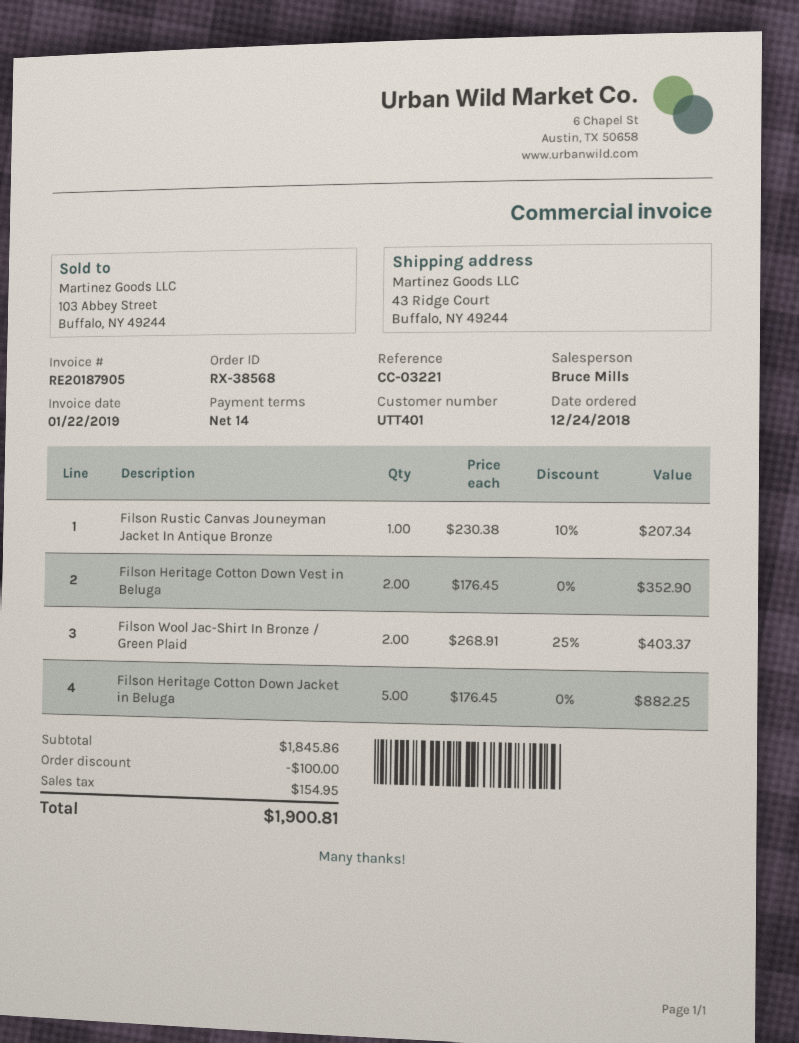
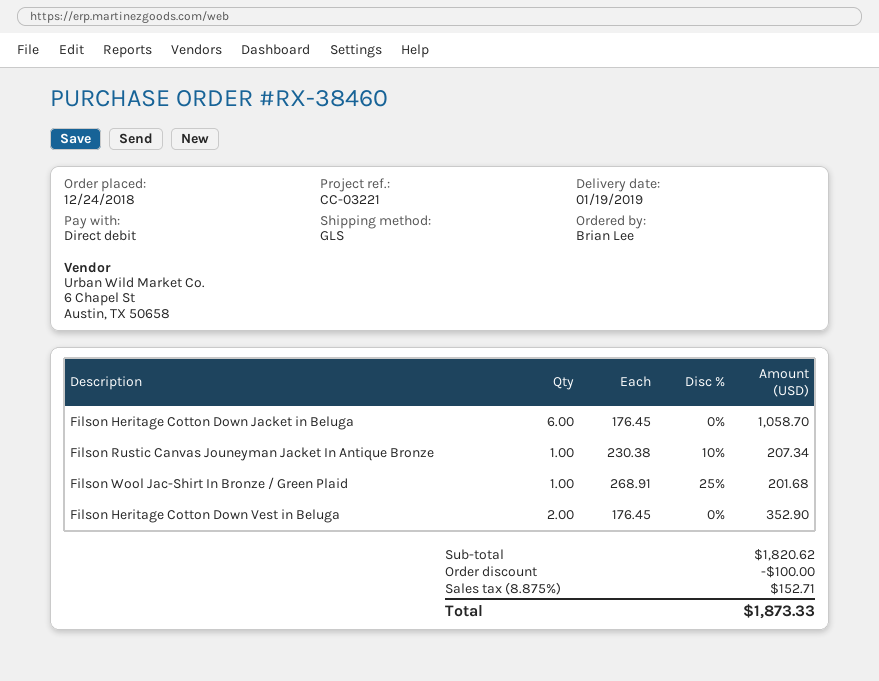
order number: RX-38568 -> RX-38460
Filson Wool Jac-Shirt In Bronze / Green Plaid: 2 x 268.91 - 25% = 403.37 -> 1 x 268.91 - 25% = 201.68
Filson Heritage Cotton Down Jacket in Beluga: 5 x 176.45 = 882.25 -> 6 x 176.45 = 1058.70
subtotal: 1845.86 -> 1820.62
tax: 154.95 -> 152.71
total: 1900.81 -> 1873.33

